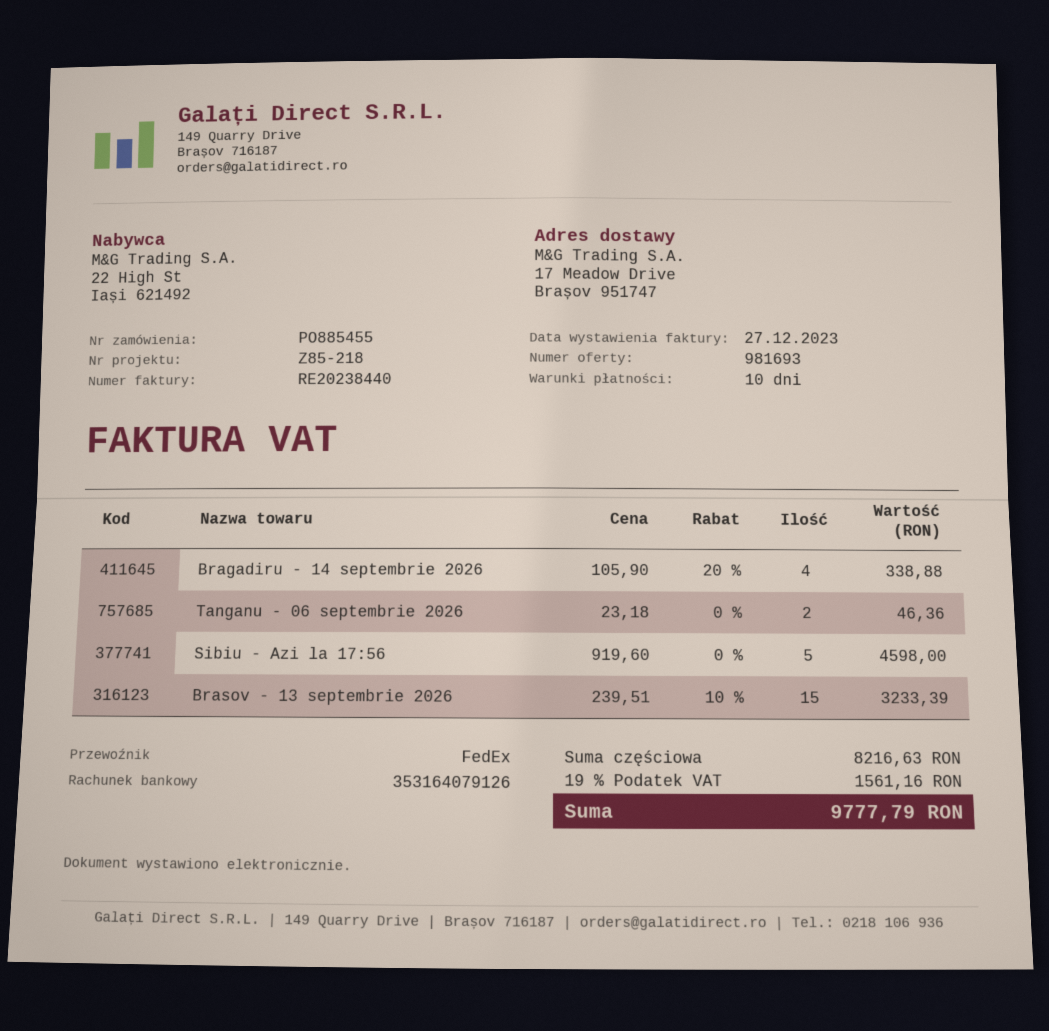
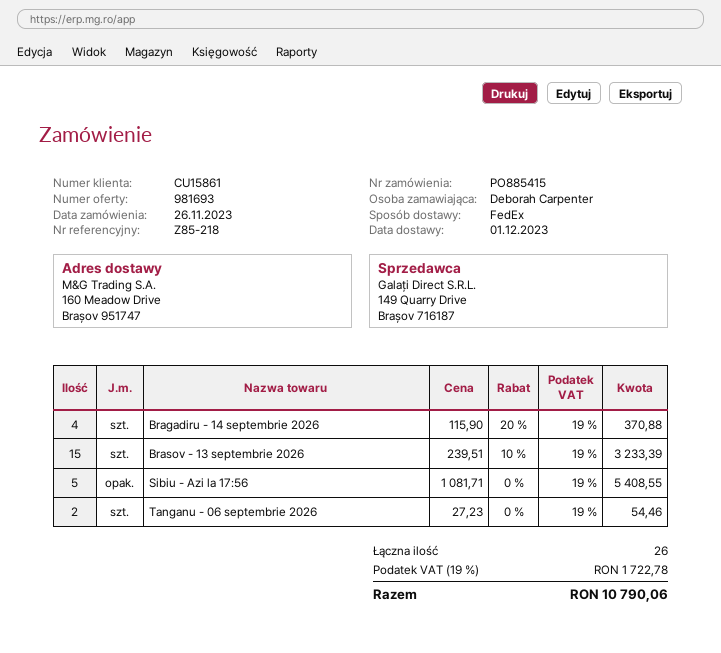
order number: PO885455 -> PO885415
ship to: 17 Meadow Drive, Brașov 951747 -> 160 Meadow Drive, Brașov 951747
Bragadiru - 14 septembrie 2026: 4 x 105.90 - 20% = 338.88 -> 4 x 115.90 - 20% = 370.88
Tanganu - 06 septembrie 2026: 2 x 23.18 = 46.36 -> 2 x 27.23 = 54.46
Sibiu - Azi la 17:56: 5 x 919.60 = 4598.00 -> 5 x 1081.71 = 5408.55
tax: 19% = 1561.16 -> 19% = 1722.78
total: 9777.79 -> 10790.06

